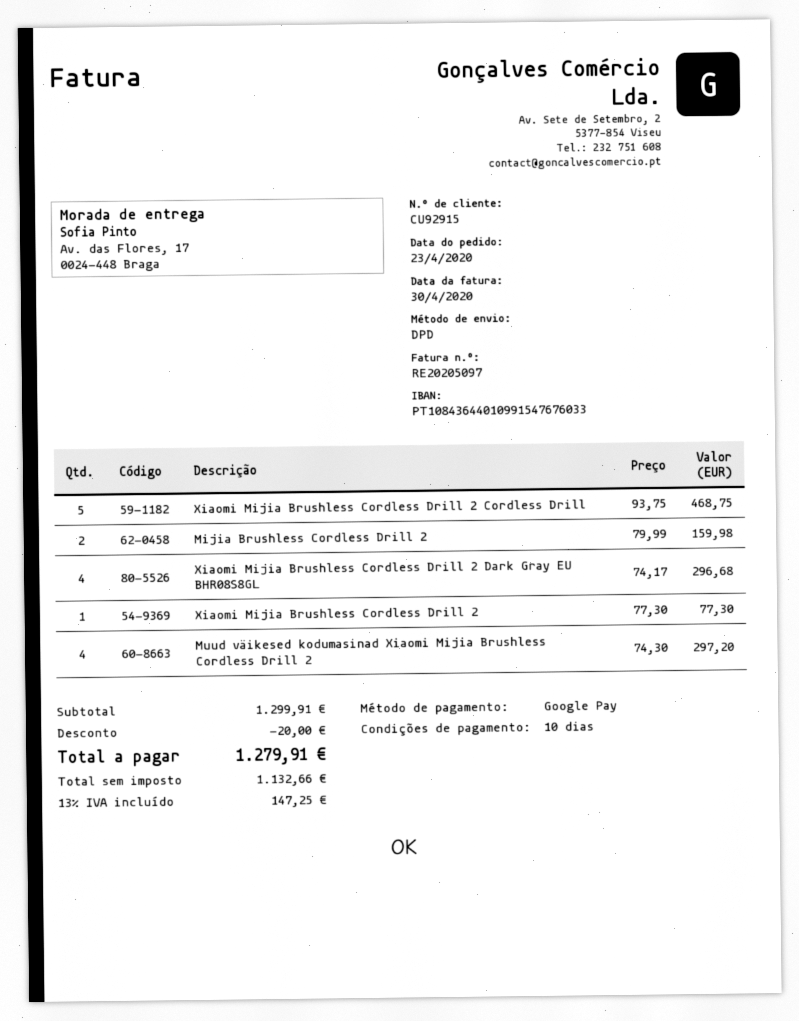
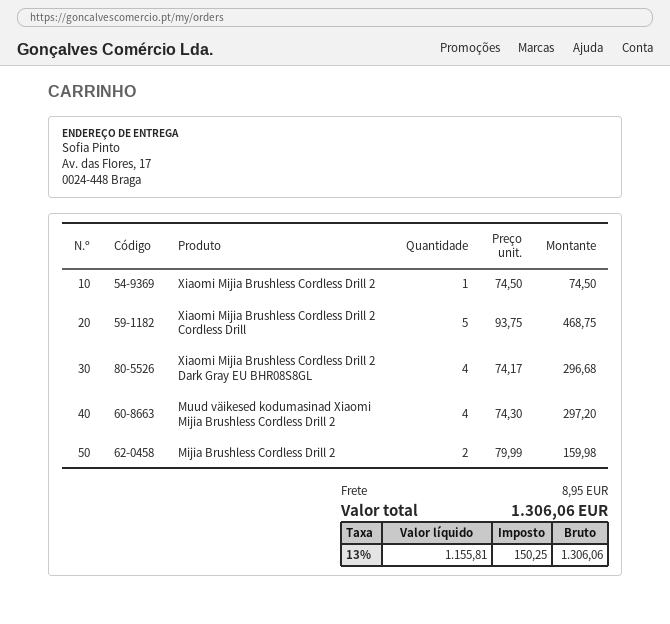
Xiaomi Mijia Brushless Cordless Drill 2: 1 x 77.30 = 77.30 -> 1 x 74.50 = 74.50
discount: 20.00 -> none
shipping: none -> 8.95
net: 1132.66 -> 1155.81
tax: 13% = 147.25 -> 13% = 150.25
total: 1279.91 -> 1306.06

